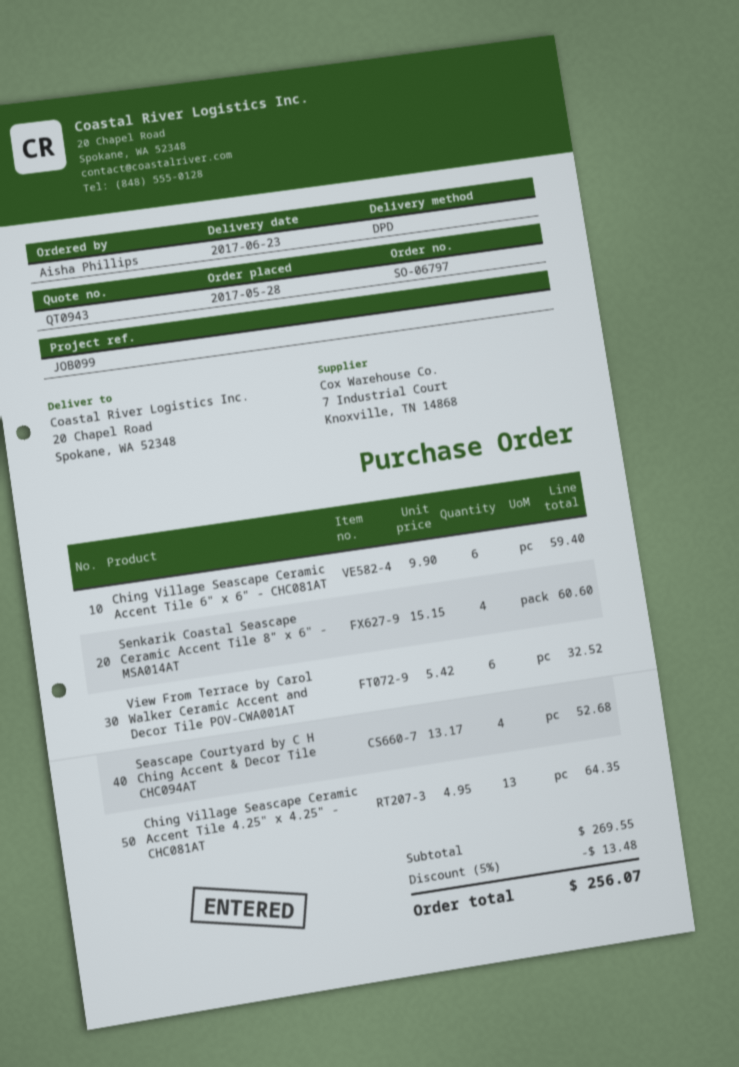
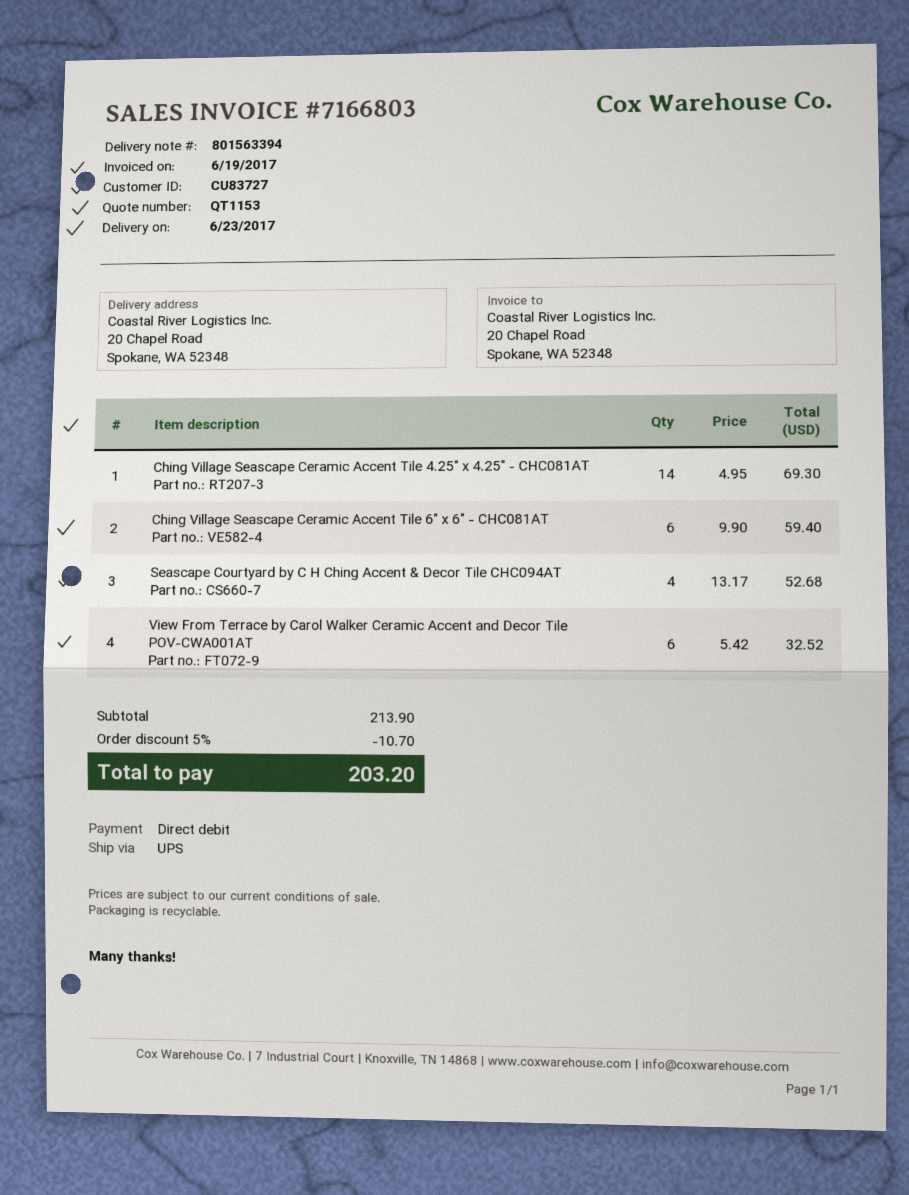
quote number: QT0943 -> QT1153
shipping method: DPD -> UPS
Senkarik Coastal Seascape Ceramic Accent Tile 8" x 6" - MSA014AT: 4 x 15.15 = 60.60 -> none
Ching Village Seascape Ceramic Accent Tile 4.25" x 4.25" - CHC081AT: 13 x 4.95 = 64.35 -> 14 x 4.95 = 69.30
subtotal: 269.55 -> 213.90
discount: 5% = 13.48 -> 5% = 10.70
total: 256.07 -> 203.20

